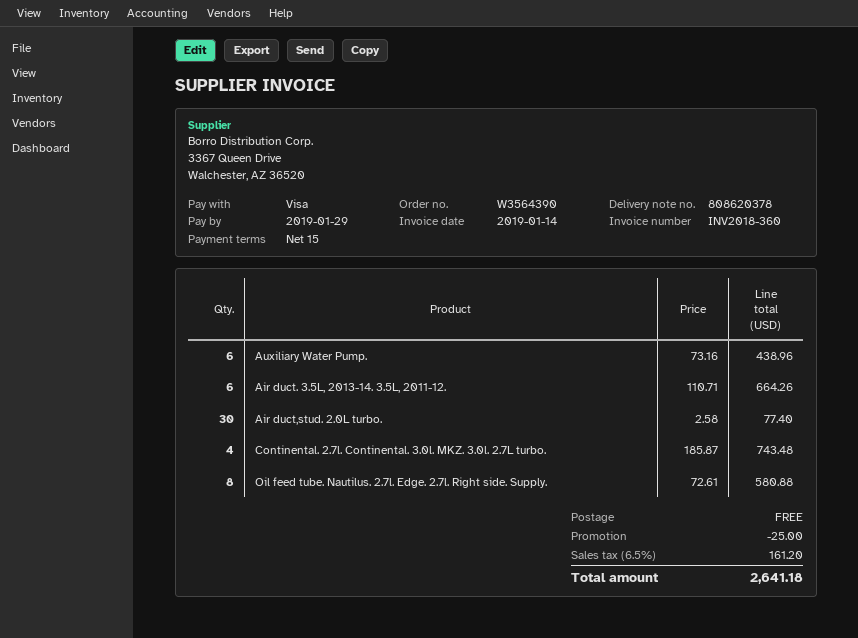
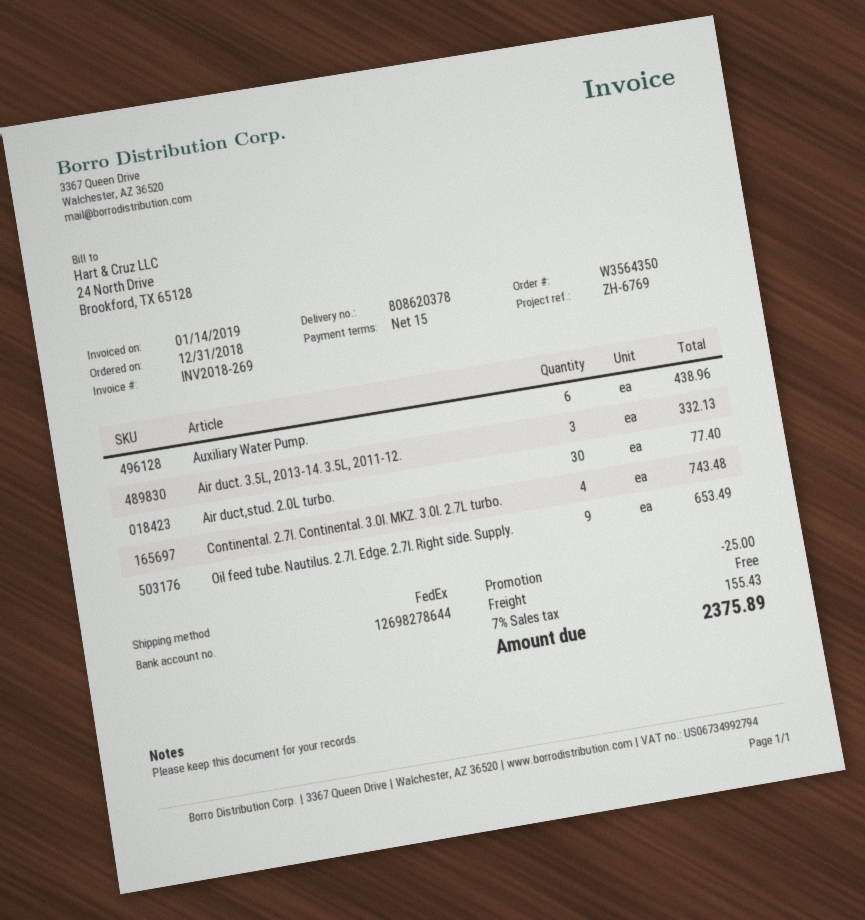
order number: W3564390 -> W3564350
invoice number: INV2018-360 -> INV2018-269
Air duct. 3.5L, 2013-14. 3.5L, 2011-12.: 6 for 664.26 -> 3 for 332.13
Oil feed tube. Nautilus. 2.7l. Edge. 2.7l. Right side. Supply.: 8 for 580.88 -> 9 for 653.49
tax: 6.5% = 161.20 -> 7% = 155.43
total: 2641.18 -> 2375.89

